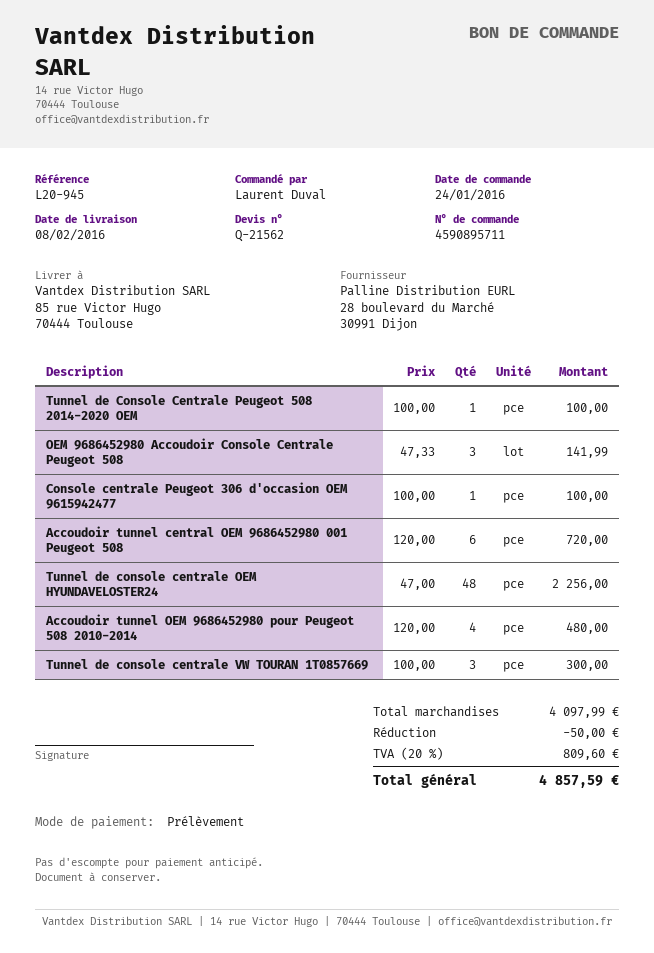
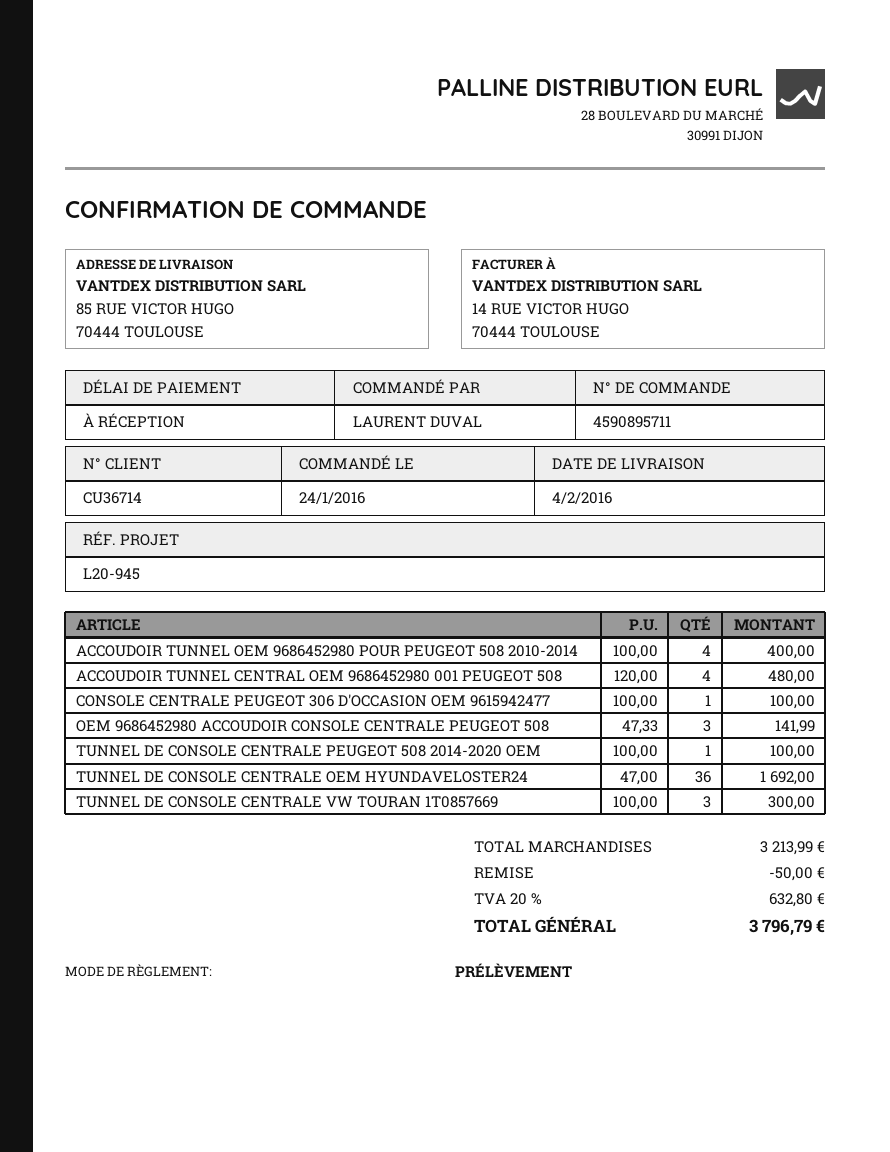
delivery date: 2016-02-08 -> 2016-02-04
Accoudoir tunnel central OEM 9686452980 001 Peugeot 508: 6 x 120.00 = 720.00 -> 4 x 120.00 = 480.00
Tunnel de console centrale OEM HYUNDAVELOSTER24: 48 x 47.00 = 2256.00 -> 36 x 47.00 = 1692.00
Accoudoir tunnel OEM 9686452980 pour Peugeot 508 2010-2014: 4 x 120.00 = 480.00 -> 4 x 100.00 = 400.00
subtotal: 4097.99 -> 3213.99
tax: 20% = 809.60 -> 20% = 632.80
total: 4857.59 -> 3796.79

